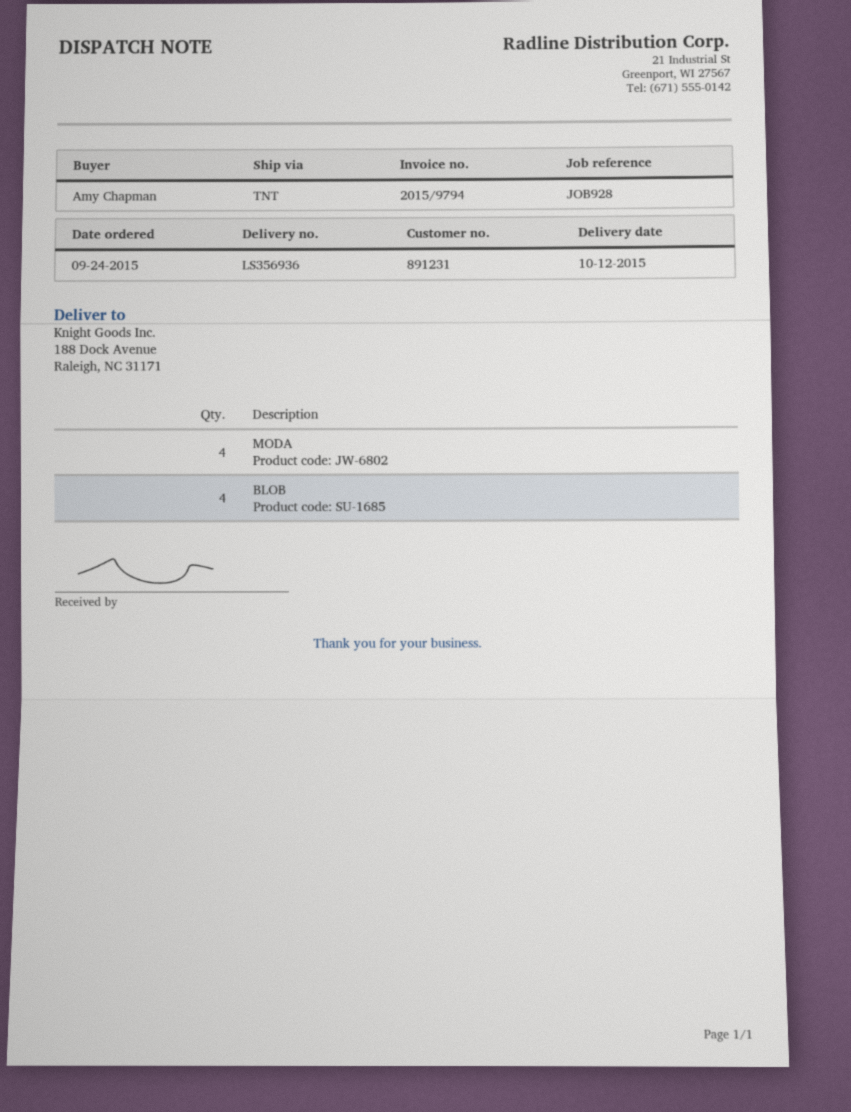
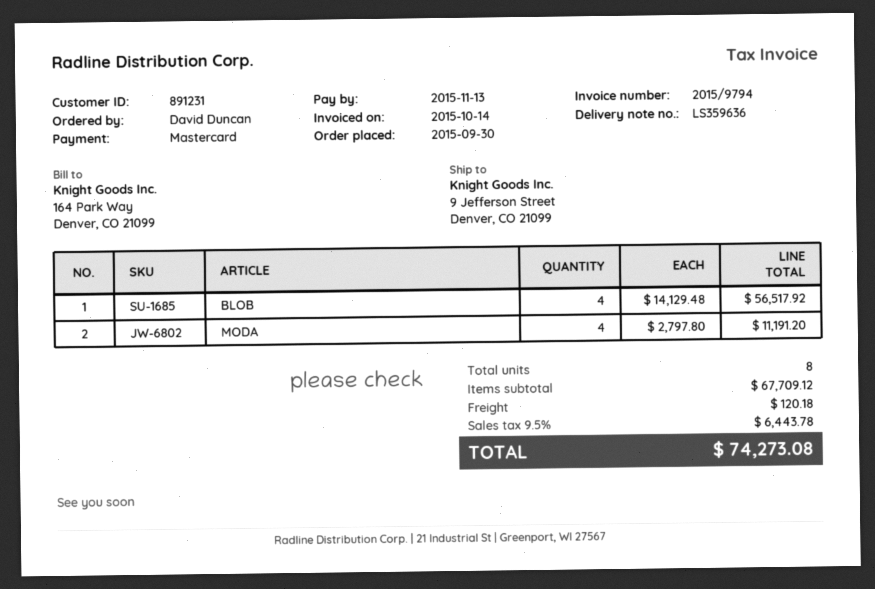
order date: 2015-09-24 -> 2015-09-30
delivery note number: LS356936 -> LS359636
ordered by: Amy Chapman -> David Duncan
ship to: 188 Dock Avenue, Raleigh, NC 31171 -> 9 Jefferson Street, Denver, CO 21099

